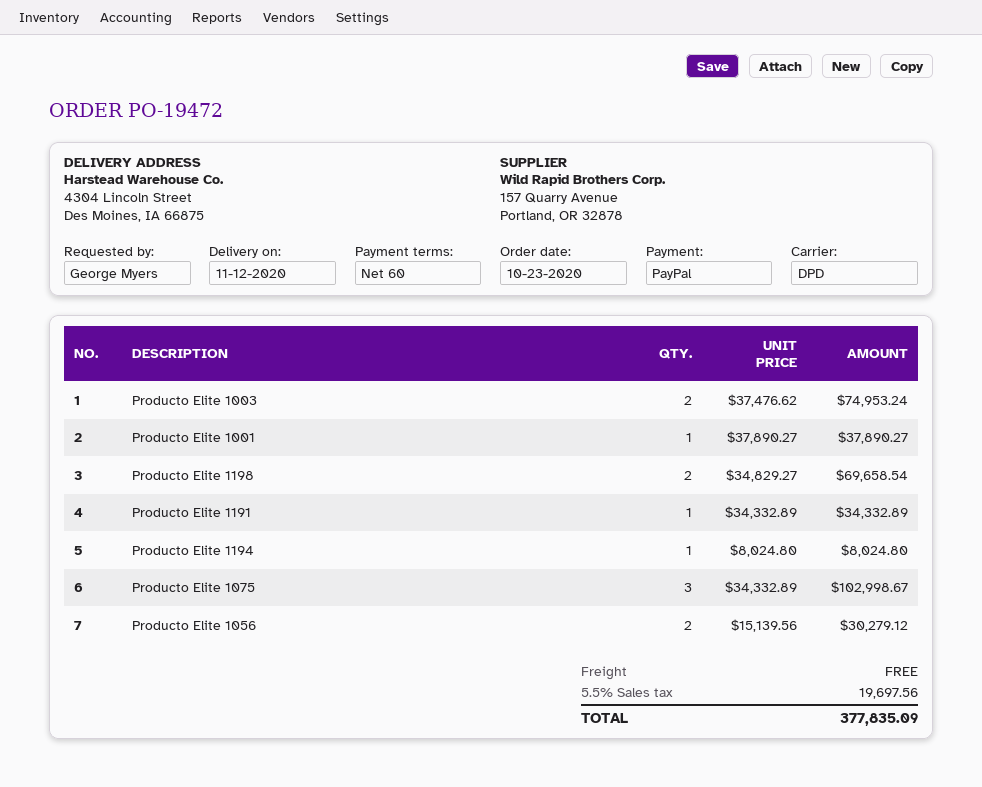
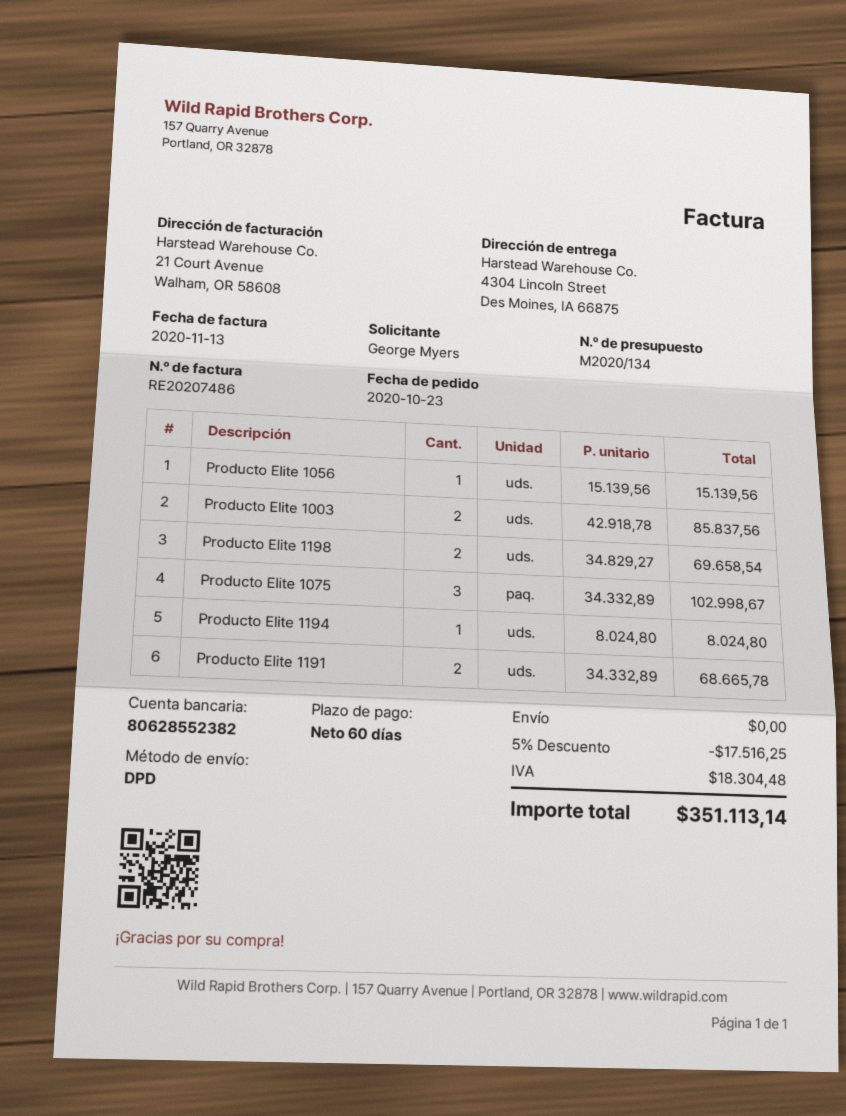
Producto Elite 1003: 2 x 37476.62 = 74953.24 -> 2 x 42918.78 = 85837.56
Producto Elite 1001: 1 x 37890.27 = 37890.27 -> none
Producto Elite 1191: 1 x 34332.89 = 34332.89 -> 2 x 34332.89 = 68665.78
Producto Elite 1056: 2 x 15139.56 = 30279.12 -> 1 x 15139.56 = 15139.56
discount: none -> 5% = 17516.25
tax: 19697.56 -> 18304.48
total: 377835.09 -> 351113.14

